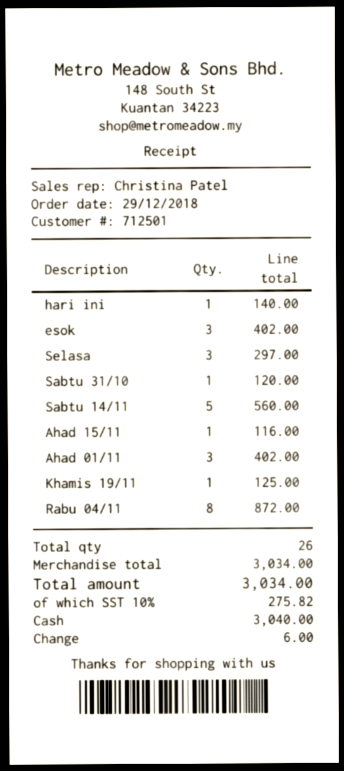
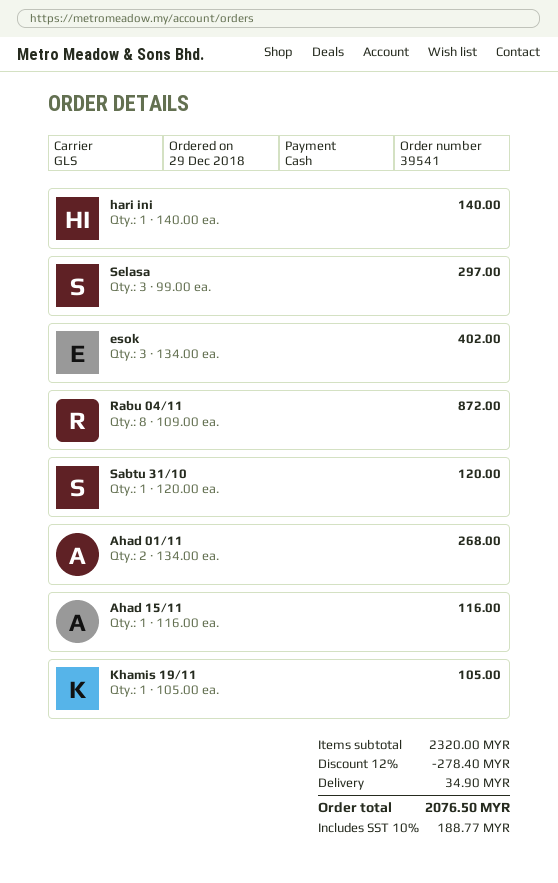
Sabtu 14/11: 5 for 560.00 -> none
Ahad 01/11: 3 for 402.00 -> 2 for 268.00
Khamis 19/11: 1 for 125.00 -> 1 for 105.00
subtotal: 3034.00 -> 2320.00
discount: none -> 12% = 278.40
shipping: none -> 34.90
tax: 10% = 275.82 -> 10% = 188.77
total: 3034.00 -> 2076.50

